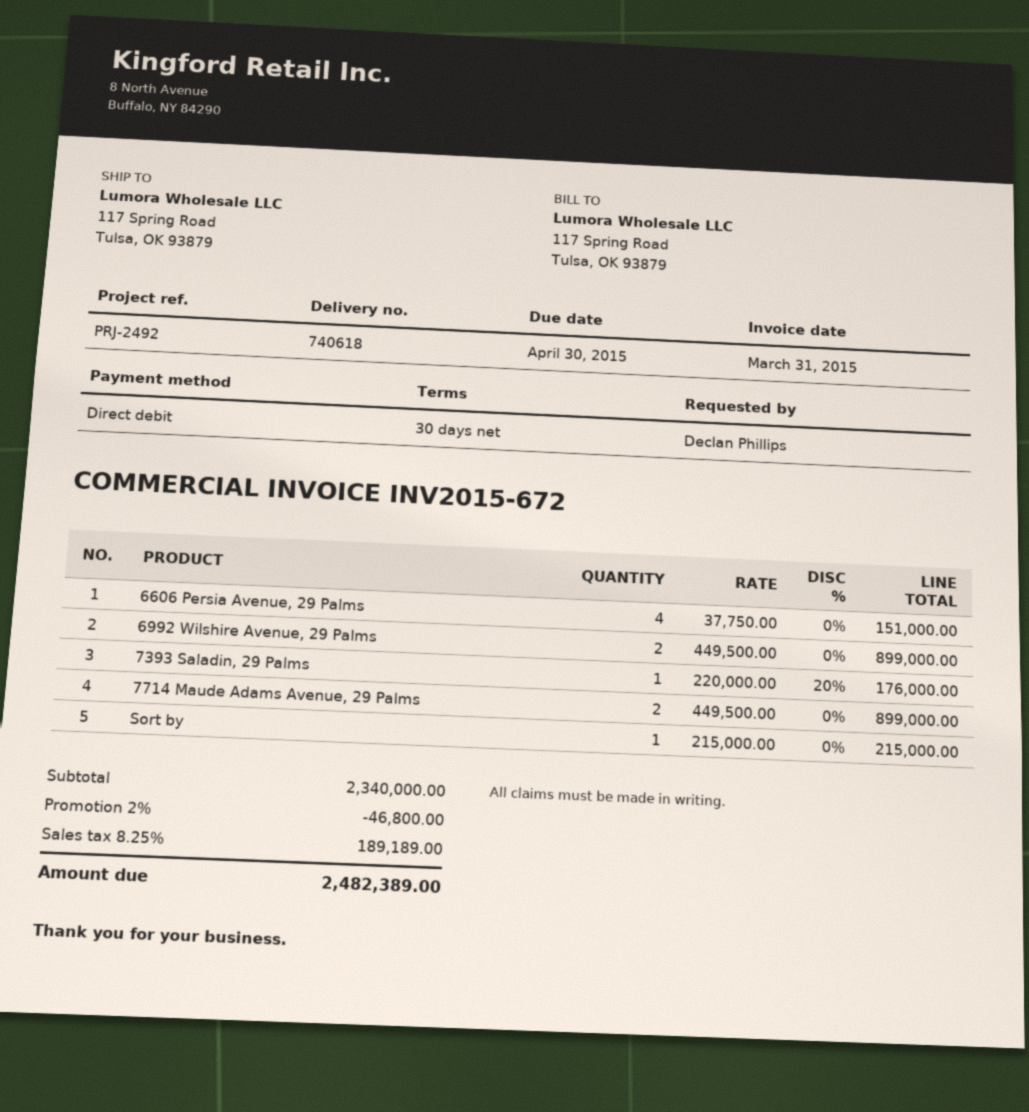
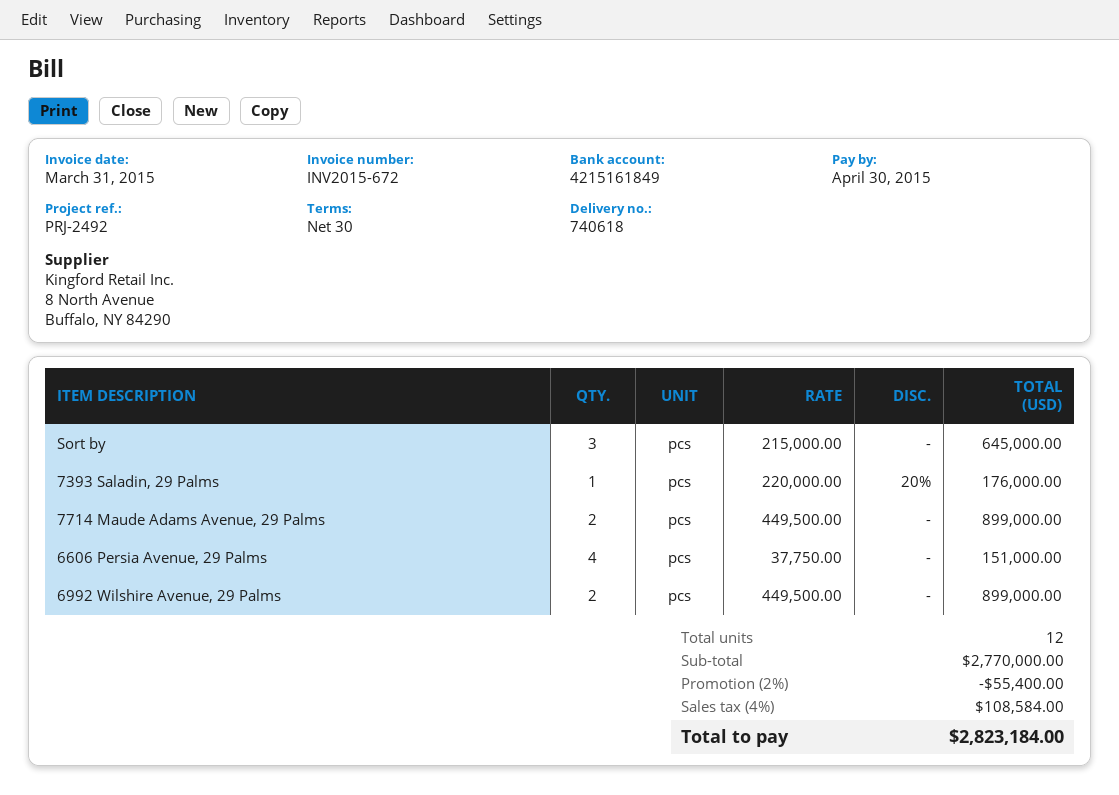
Sort by: 1 x 215000.00 = 215000.00 -> 3 x 215000.00 = 645000.00
subtotal: 2340000.00 -> 2770000.00
discount: 2% = 46800.00 -> 2% = 55400.00
tax: 8.25% = 189189.00 -> 4% = 108584.00
total: 2482389.00 -> 2823184.00

